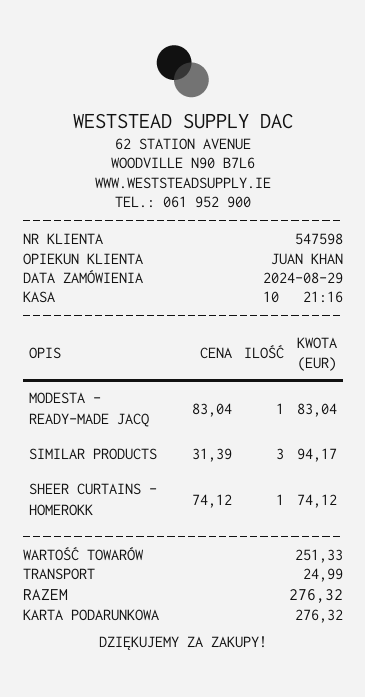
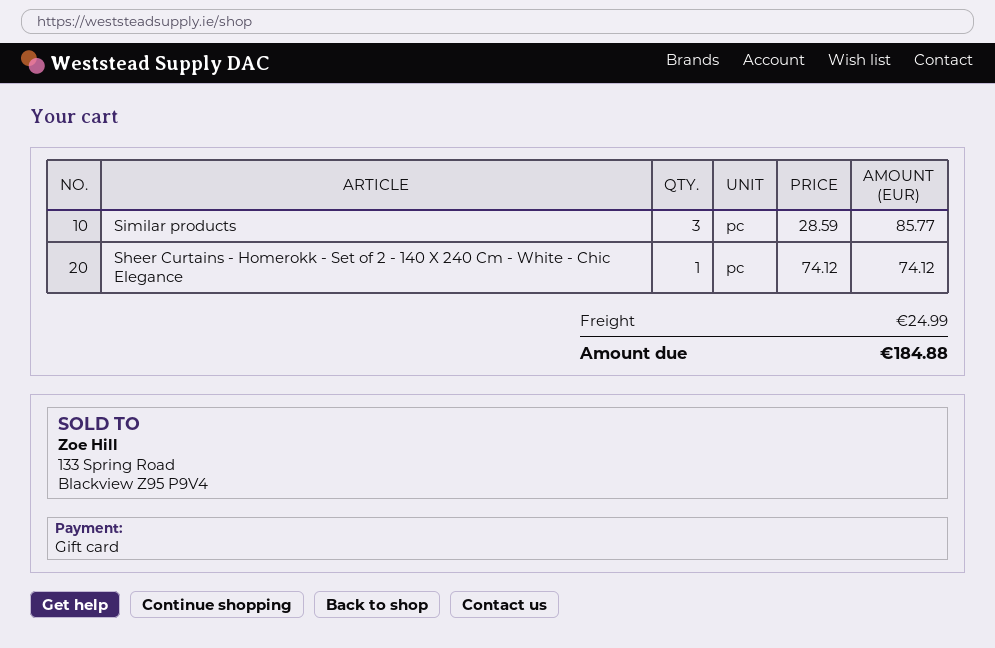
MODESTA - READY-MADE JACQ: 1 x 83.04 = 83.04 -> none
SIMILAR PRODUCTS: 3 x 31.39 = 94.17 -> 3 x 28.59 = 85.77
total: 276.32 -> 184.88

